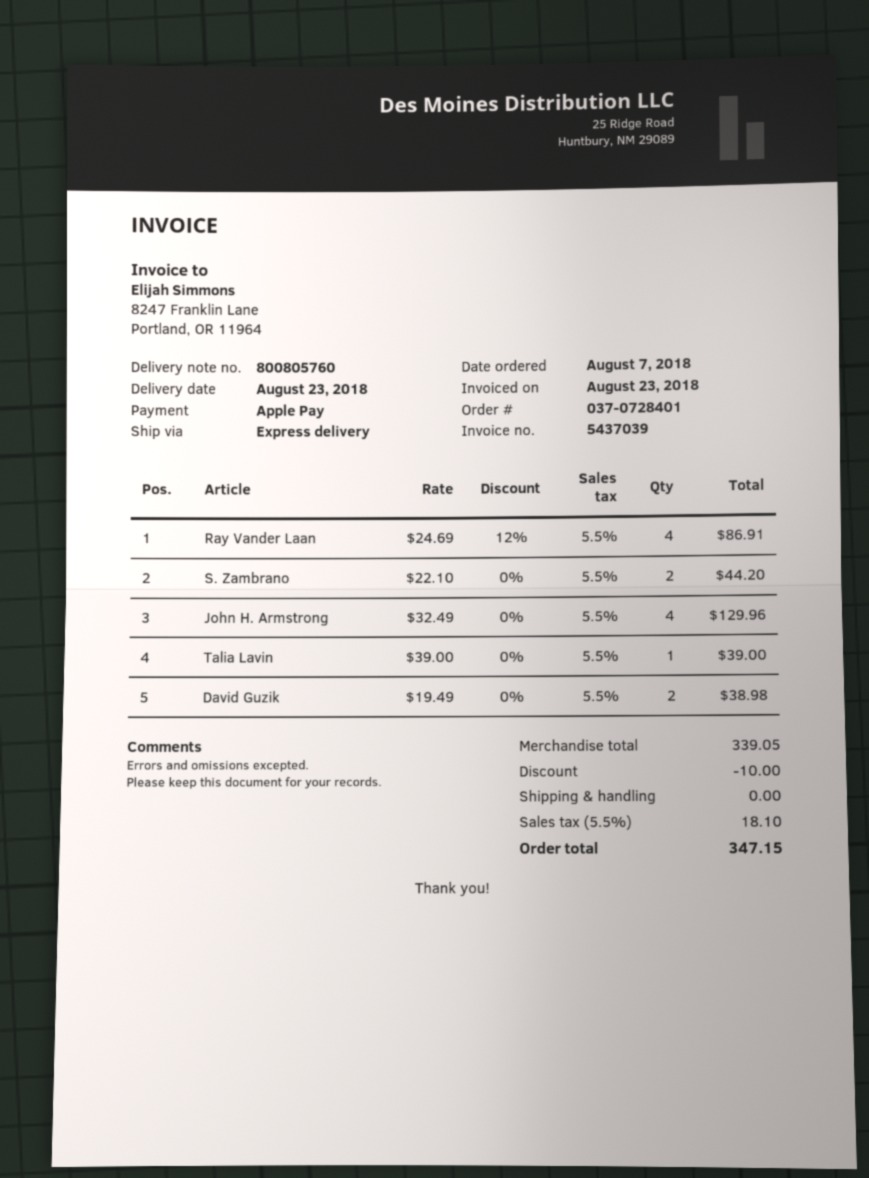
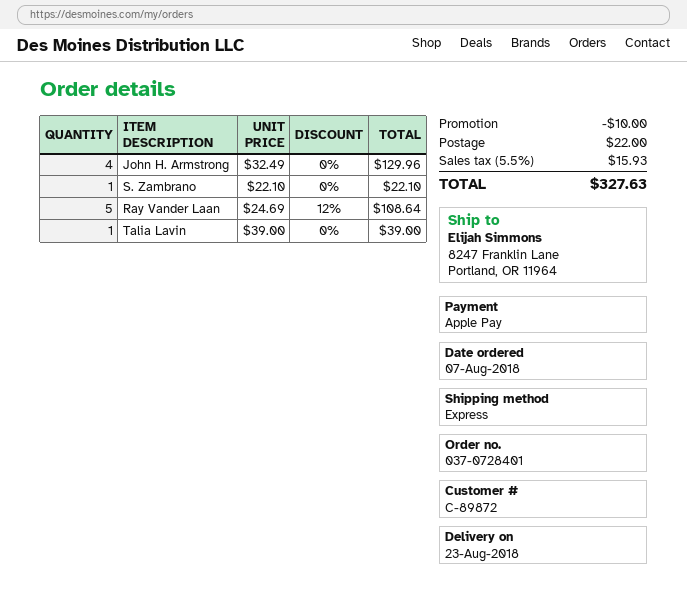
Ray Vander Laan: 4 x 24.69 - 12% = 86.91 -> 5 x 24.69 - 12% = 108.64
S. Zambrano: 2 x 22.10 = 44.20 -> 1 x 22.10 = 22.10
David Guzik: 2 x 19.49 = 38.98 -> none
shipping: 0.00 -> 22.00
tax: 5.5% = 18.10 -> 5.5% = 15.93
total: 347.15 -> 327.63

